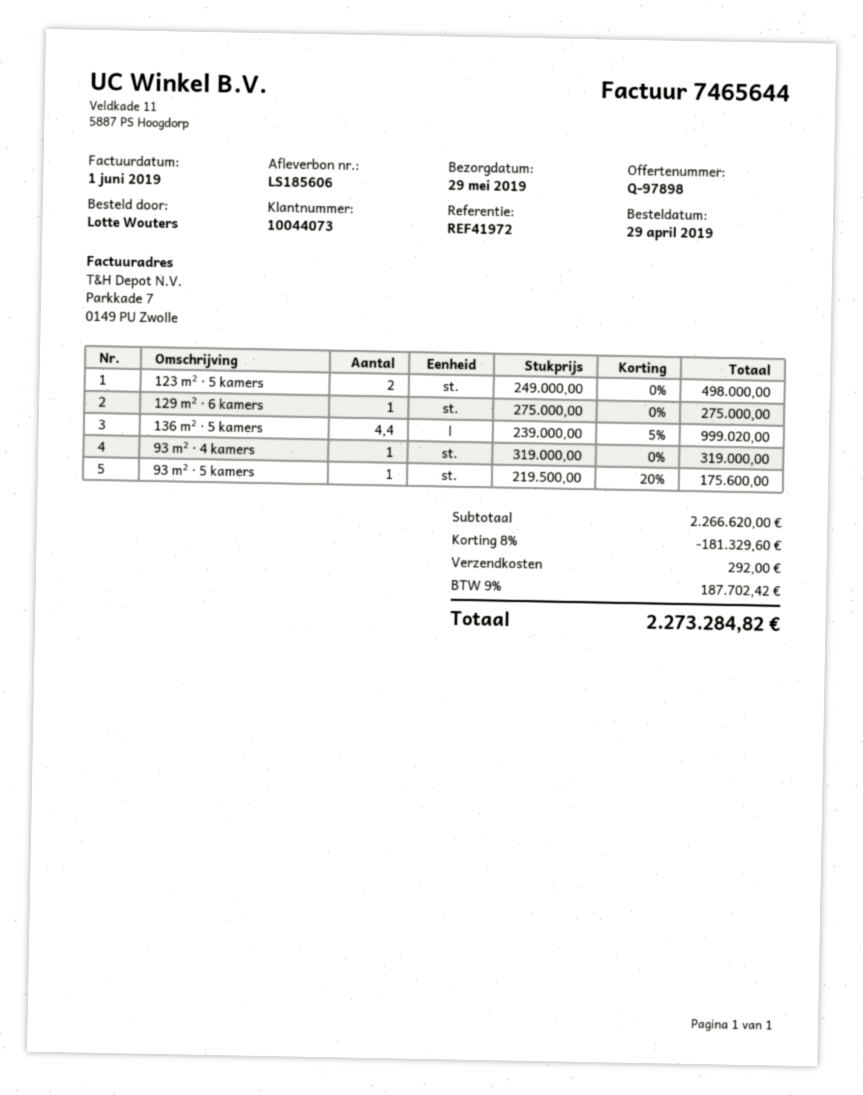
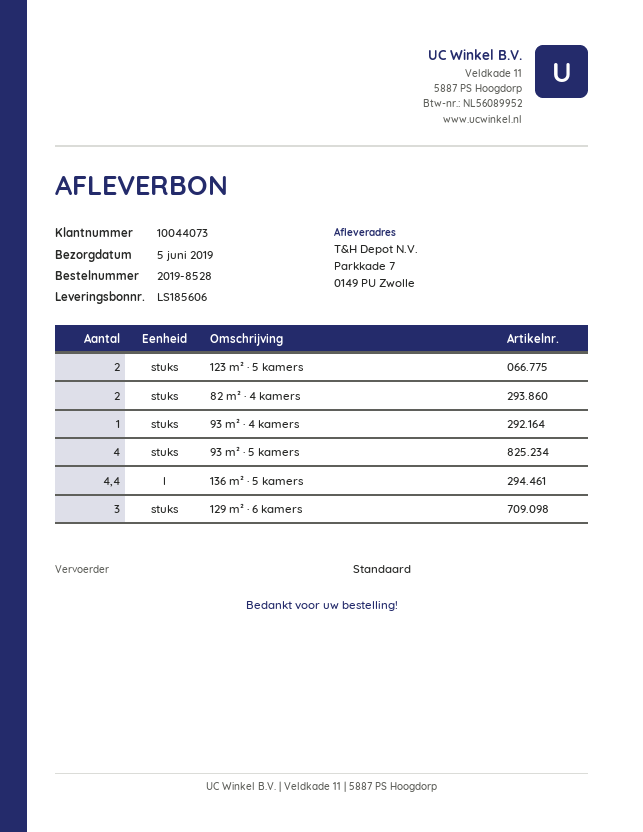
delivery date: 2019-05-29 -> 2019-06-05
129 m² · 6 kamers: 1 -> 3
93 m² · 5 kamers: 1 -> 4
82 m² · 4 kamers: none -> 2

